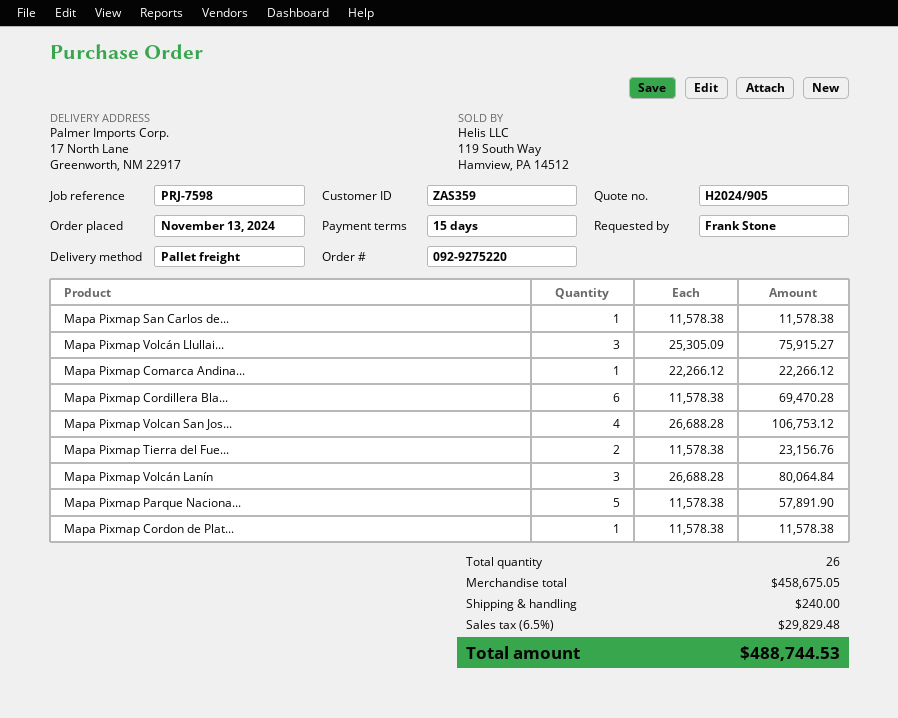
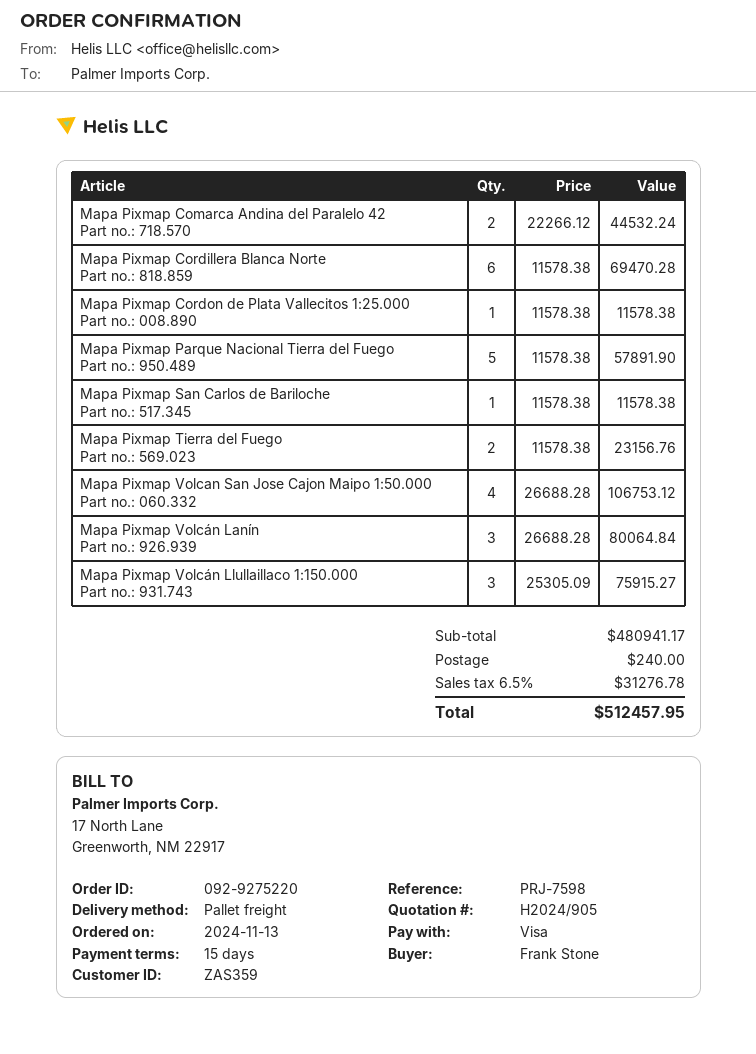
Mapa Pixmap Comarca Andina...: 1 x 22266.12 = 22266.12 -> 2 x 22266.12 = 44532.24
subtotal: 458675.05 -> 480941.17
tax: 6.5% = 29829.48 -> 6.5% = 31276.78
total: 488744.53 -> 512457.95

